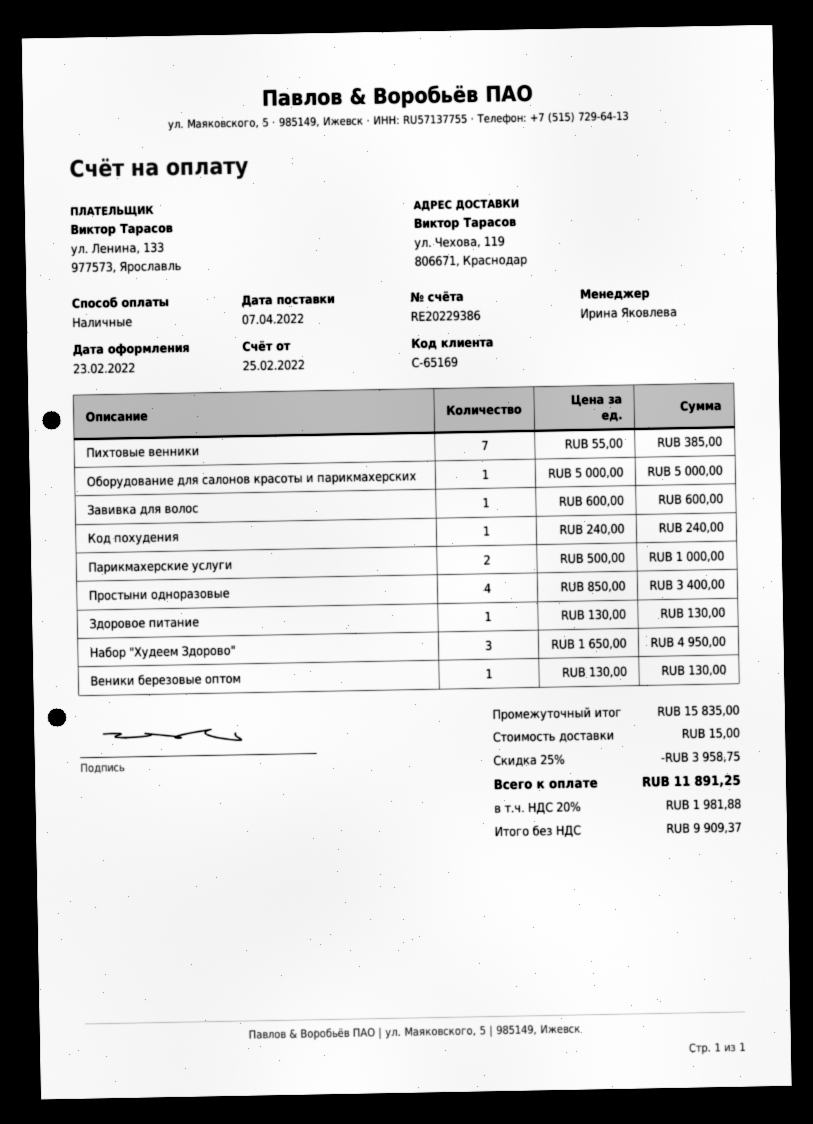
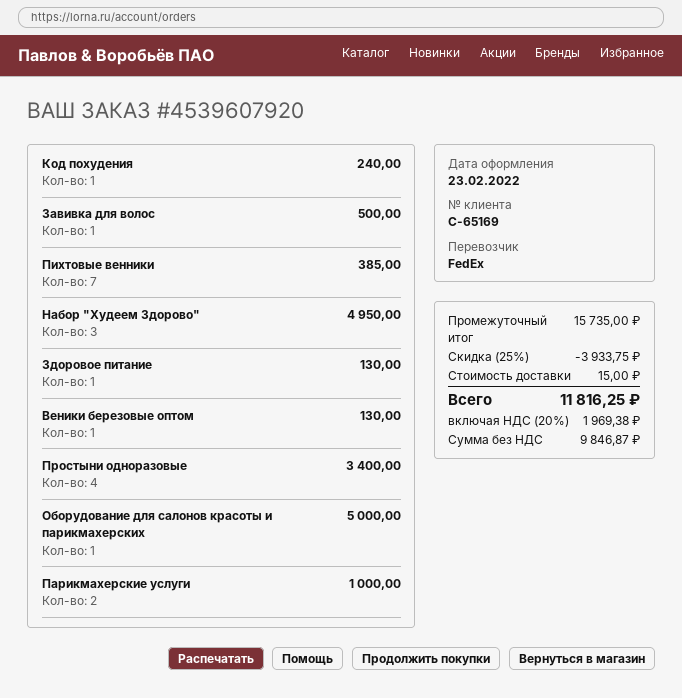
Завивка для волос: 1 for 600.00 -> 1 for 500.00
subtotal: 15835.00 -> 15735.00
discount: 25% = 3958.75 -> 25% = 3933.75
net: 9909.37 -> 9846.87
tax: 20% = 1981.88 -> 20% = 1969.38
total: 11891.25 -> 11816.25

